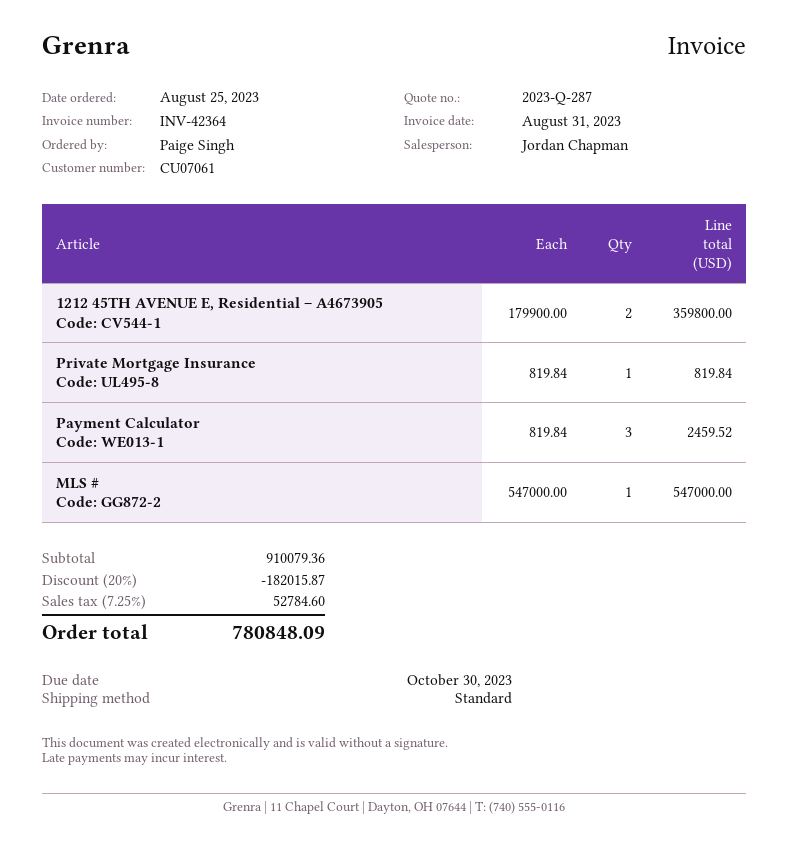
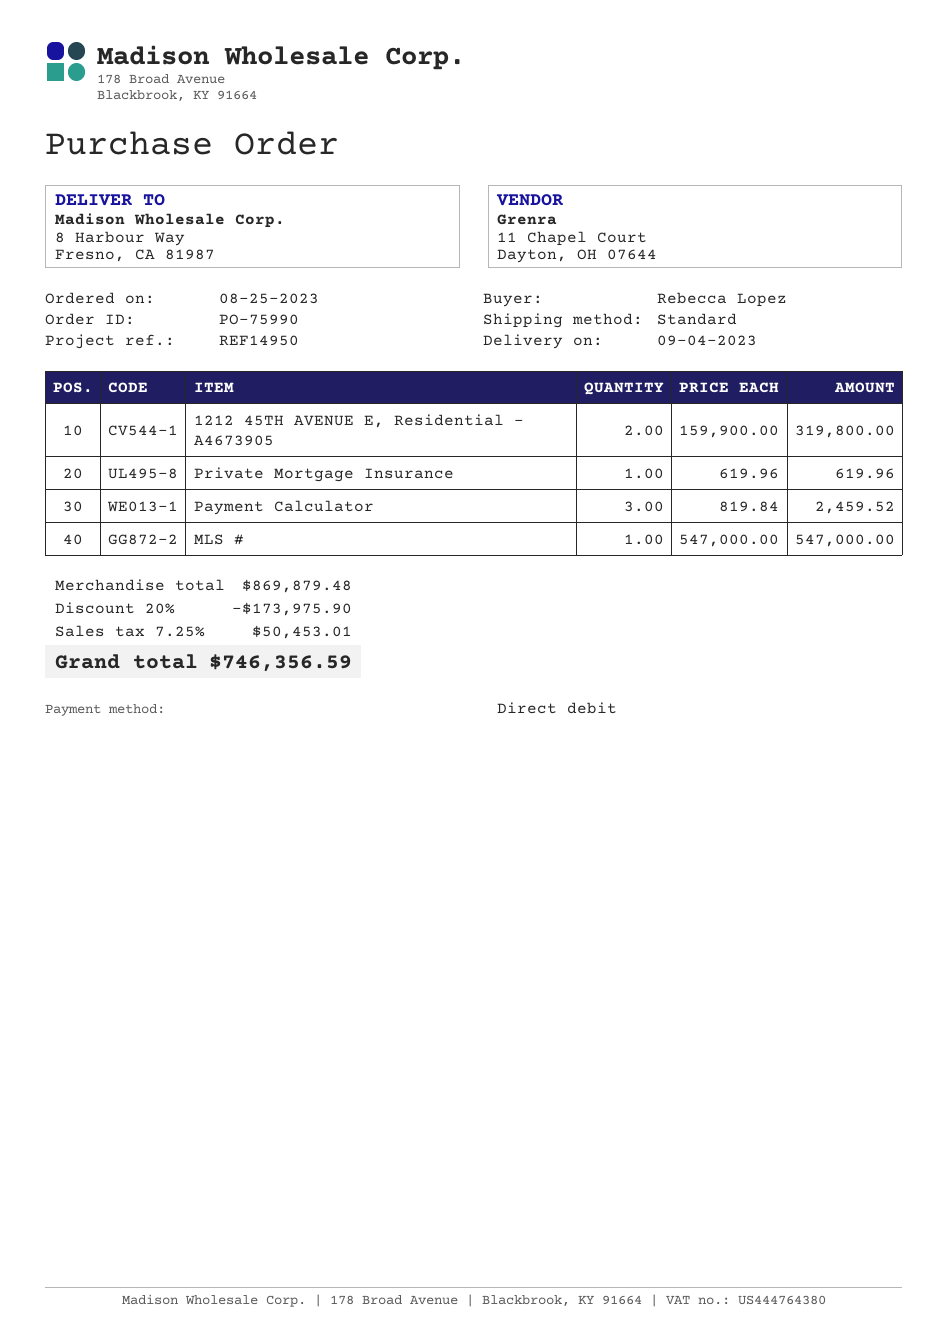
ordered by: Paige Singh -> Rebecca Lopez
1212 45TH AVENUE E, Residential – A4673905: 2 x 179900.00 = 359800.00 -> 2 x 159900.00 = 319800.00
Private Mortgage Insurance: 1 x 819.84 = 819.84 -> 1 x 619.96 = 619.96
subtotal: 910079.36 -> 869879.48
discount: 20% = 182015.87 -> 20% = 173975.90
tax: 7.25% = 52784.60 -> 7.25% = 50453.01
total: 780848.09 -> 746356.59

